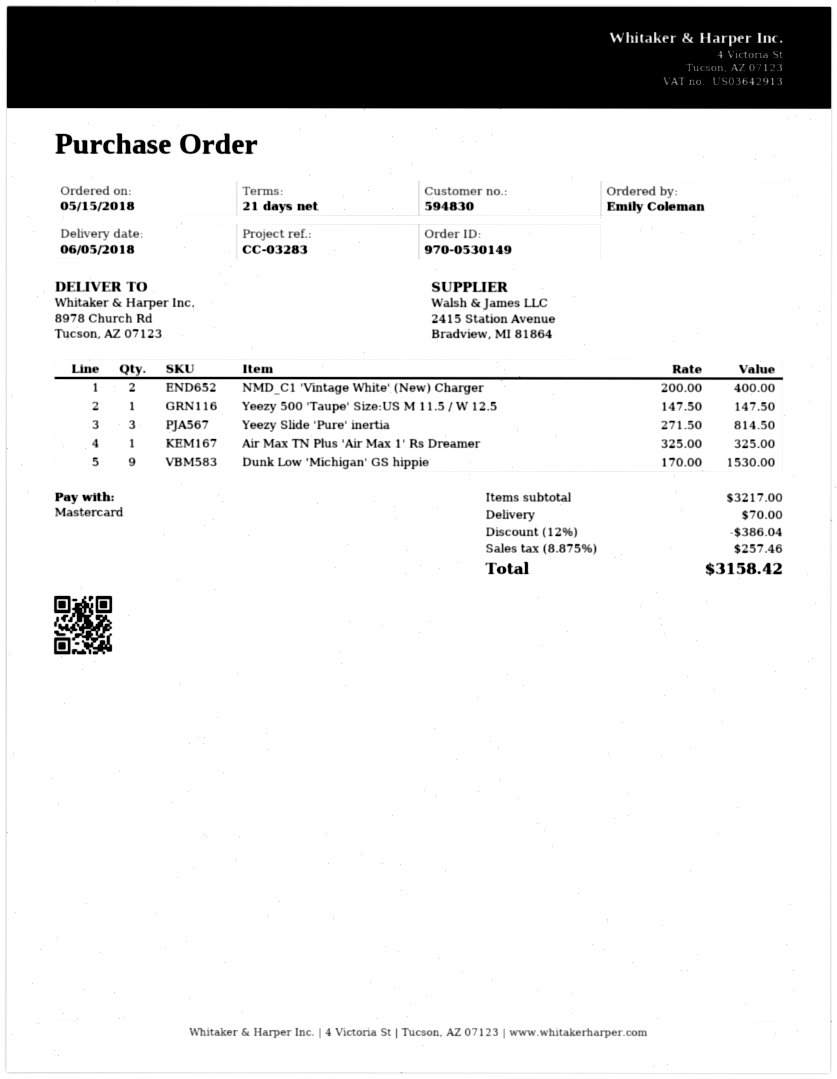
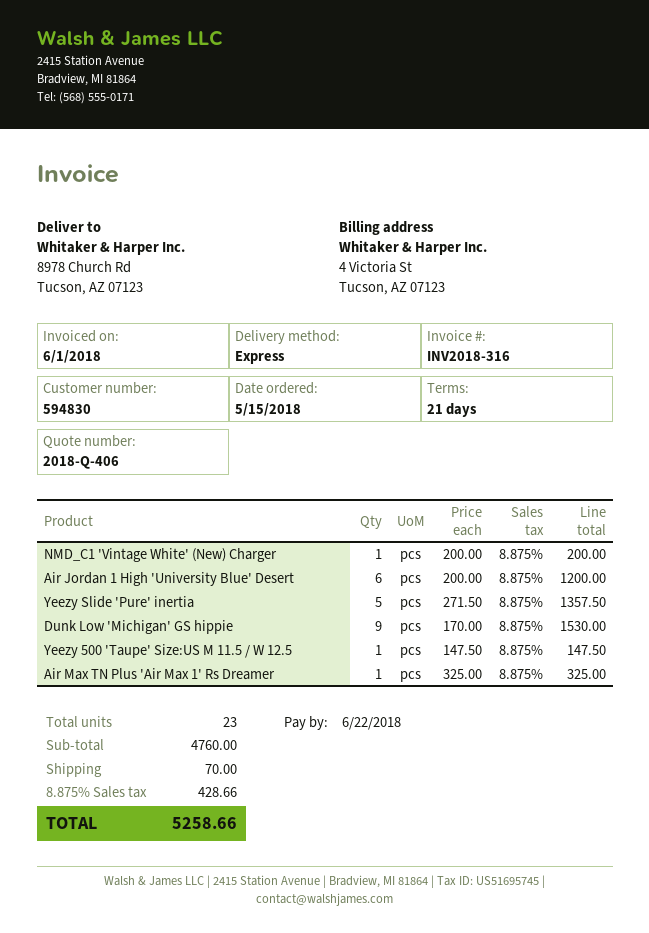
NMD_C1 'Vintage White' (New) Charger: 2 x 200.00 = 400.00 -> 1 x 200.00 = 200.00
Yeezy Slide 'Pure' inertia: 3 x 271.50 = 814.50 -> 5 x 271.50 = 1357.50
Air Jordan 1 High 'University Blue' Desert: none -> 6 x 200.00 = 1200.00
subtotal: 3217.00 -> 4760.00
discount: 12% = 386.04 -> none
tax: 8.875% = 257.46 -> 8.875% = 428.66
total: 3158.42 -> 5258.66

